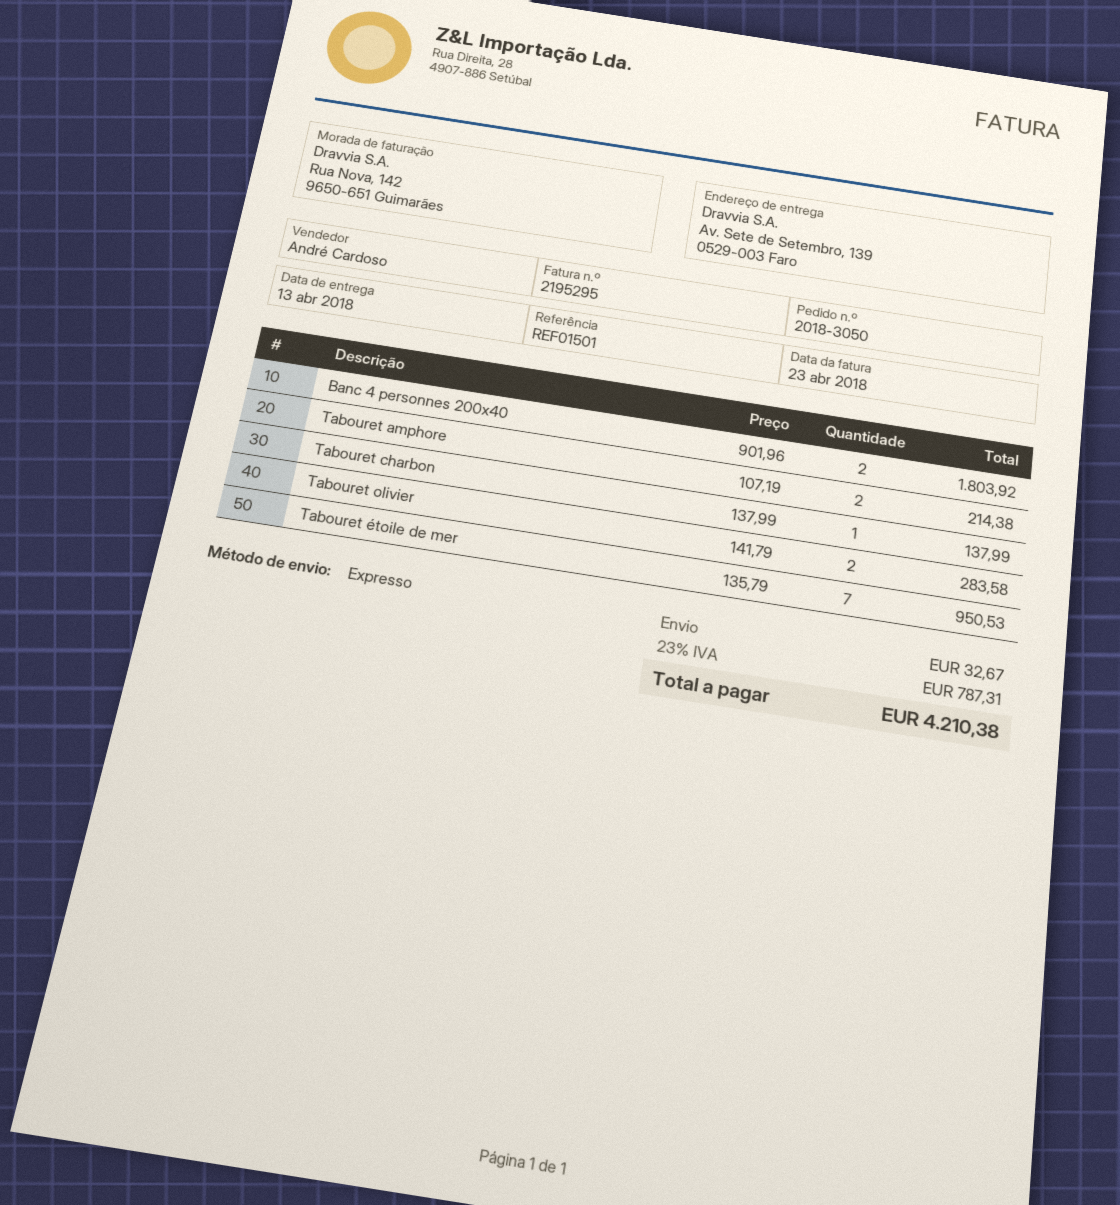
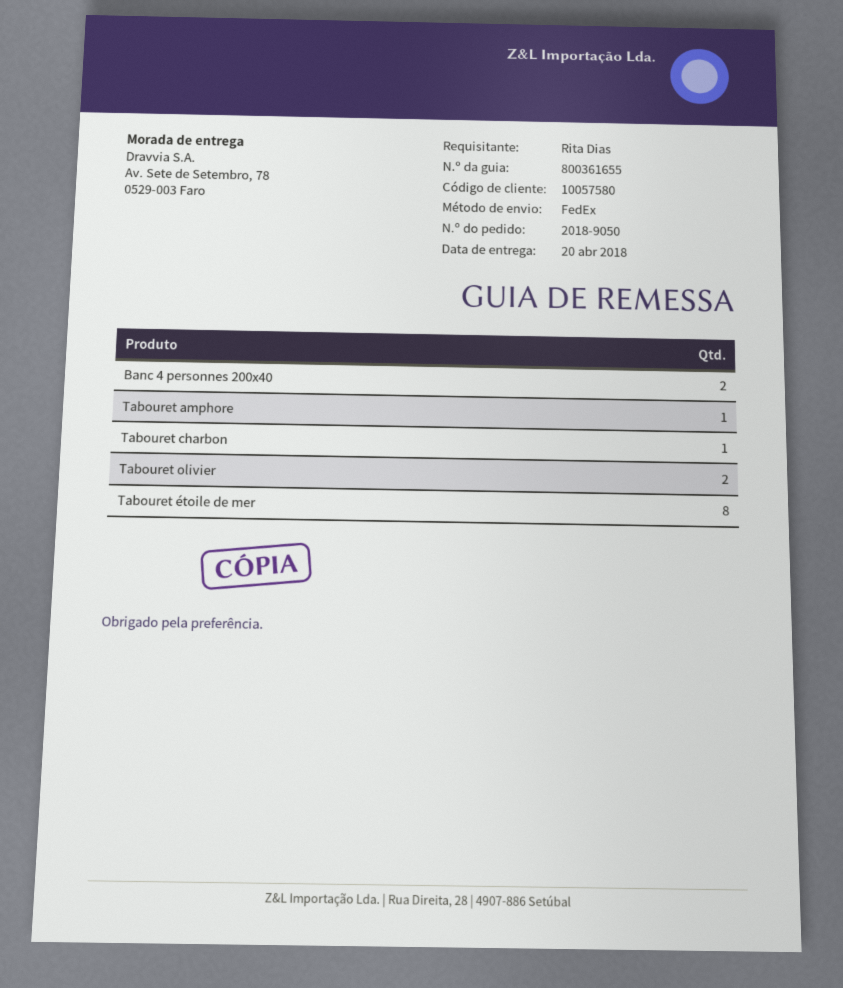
order number: 2018-3050 -> 2018-9050
delivery date: 2018-04-13 -> 2018-04-20
shipping method: express -> FedEx
ship to: Av. Sete de Setembro, 139, 0529-003 Faro -> Av. Sete de Setembro, 78, 0529-003 Faro
Tabouret amphore: 2 -> 1
Tabouret étoile de mer: 7 -> 8

